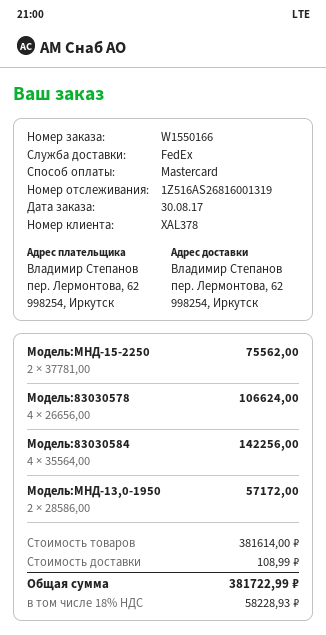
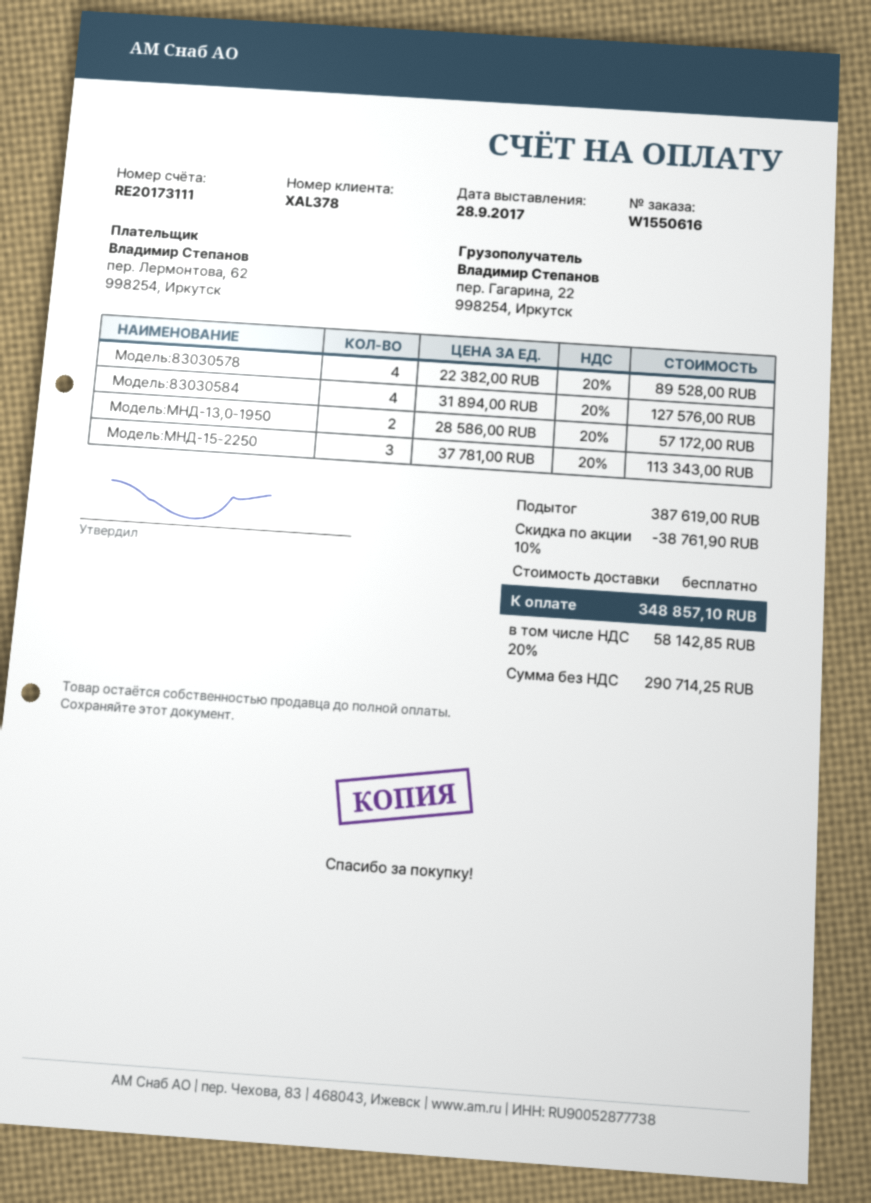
order number: W1550166 -> W1550616
ship to: пер. Лермонтова, 62, 998254, Иркутск -> пер. Гагарина, 22, 998254, Иркутск
Модель:МНД-15-2250: 2 x 37781.00 = 75562.00 -> 3 x 37781.00 = 113343.00
Модель:83030578: 4 x 26656.00 = 106624.00 -> 4 x 22382.00 = 89528.00
Модель:83030584: 4 x 35564.00 = 142256.00 -> 4 x 31894.00 = 127576.00
subtotal: 381614.00 -> 387619.00
discount: none -> 10% = 38761.90
shipping: 108.99 -> 0.00
tax: 18% = 58228.93 -> 20% = 58142.85
total: 381722.99 -> 348857.10

